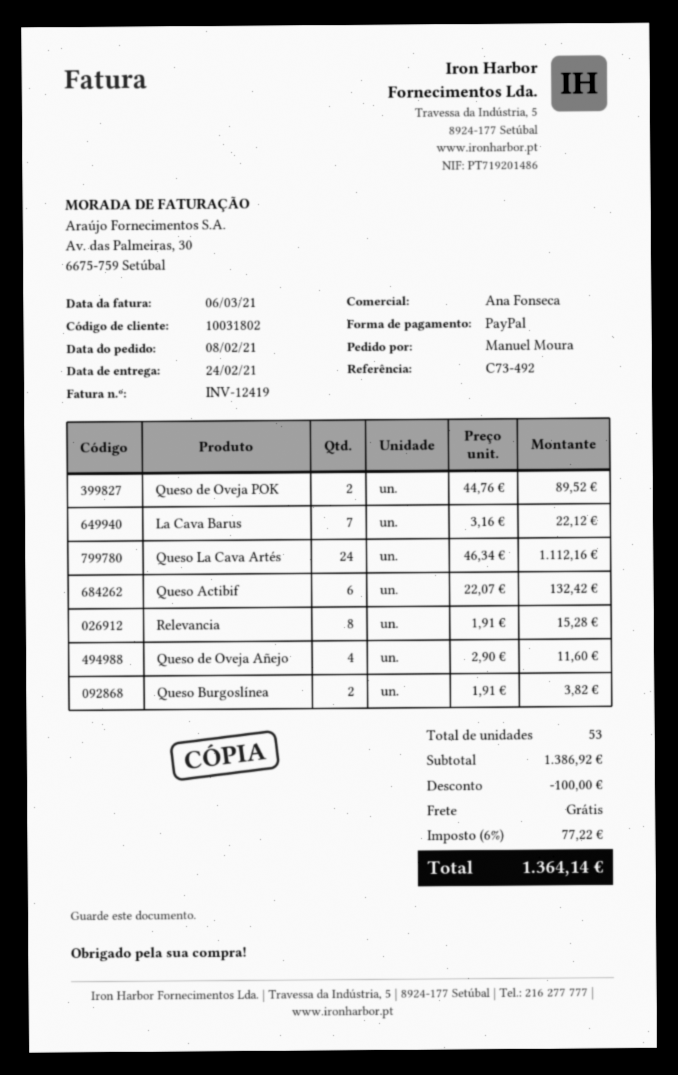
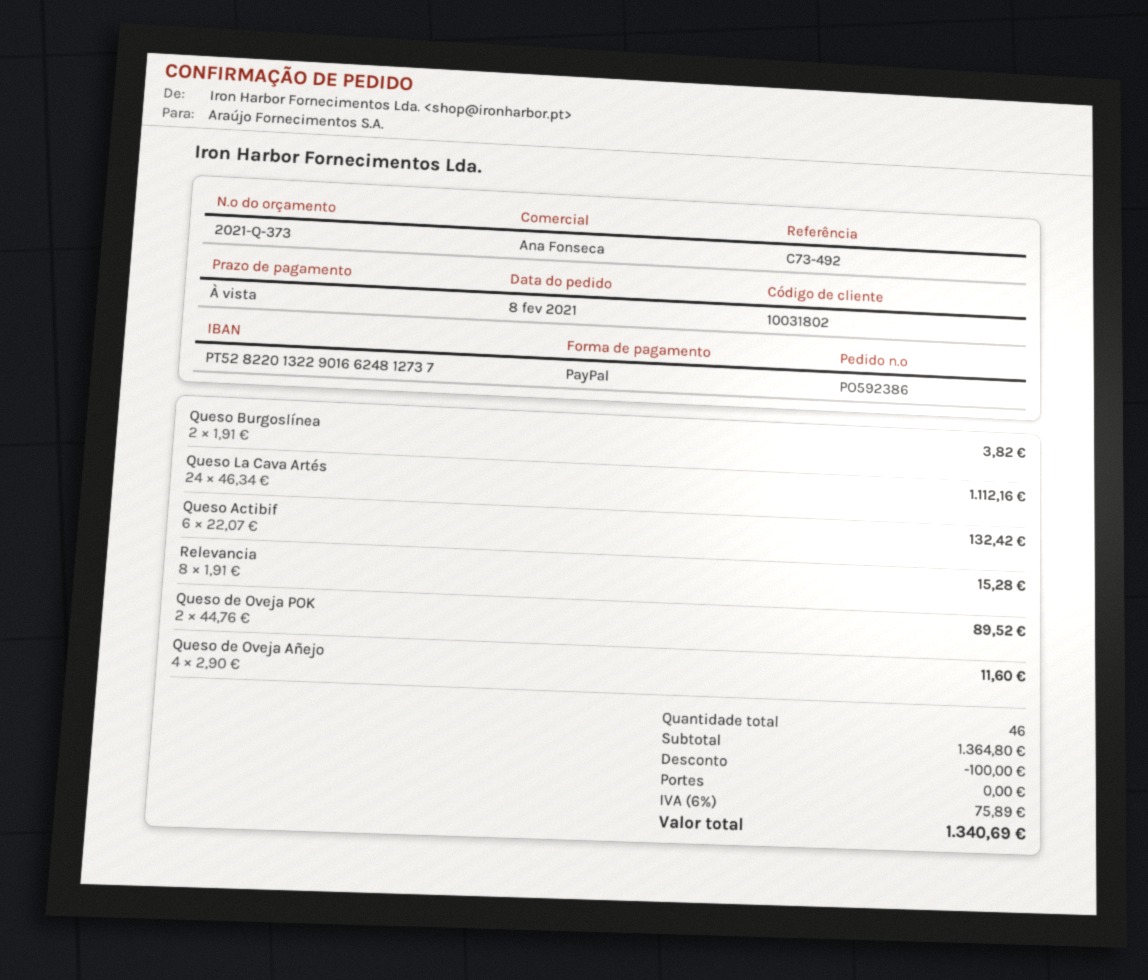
La Cava Barus: 7 x 3.16 = 22.12 -> none
total quantity: 53 -> 46
subtotal: 1386.92 -> 1364.80
tax: 6% = 77.22 -> 6% = 75.89
total: 1364.14 -> 1340.69

